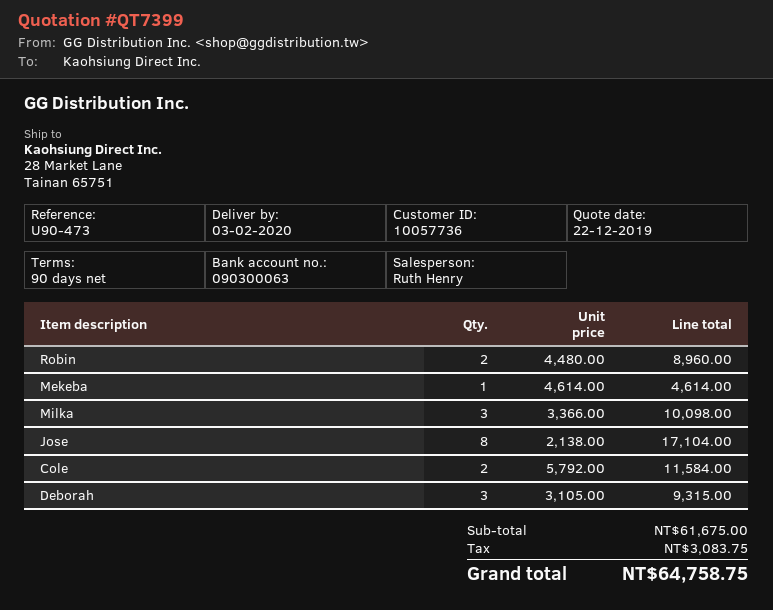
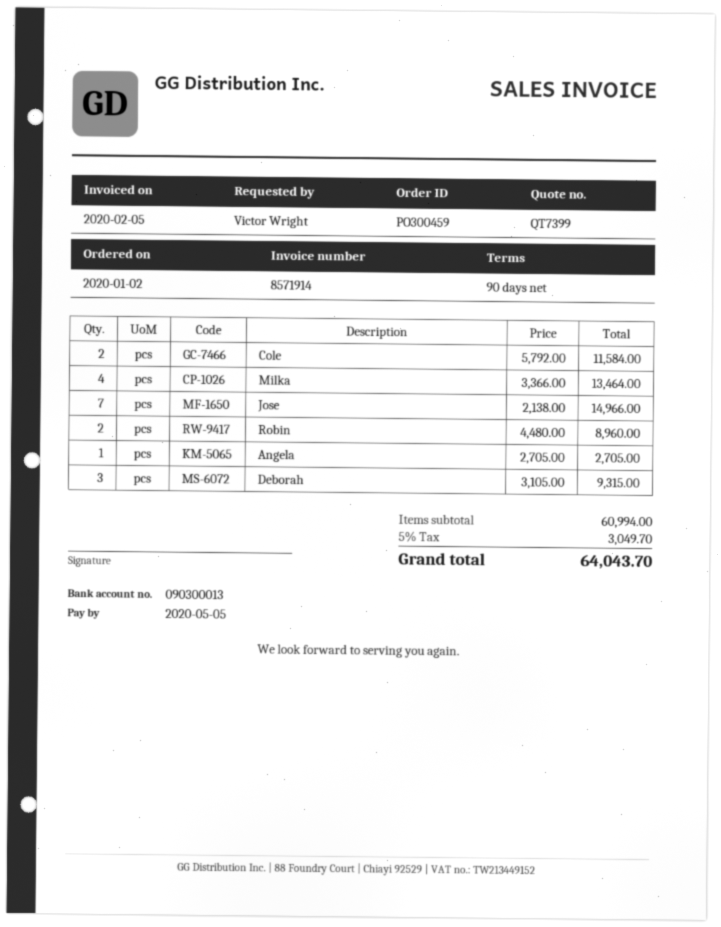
bank account: 090300063 -> 090300013
Mekeba: 1 x 4614.00 = 4614.00 -> none
Milka: 3 x 3366.00 = 10098.00 -> 4 x 3366.00 = 13464.00
Jose: 8 x 2138.00 = 17104.00 -> 7 x 2138.00 = 14966.00
Angela: none -> 1 x 2705.00 = 2705.00
subtotal: 61675.00 -> 60994.00
tax: 3083.75 -> 3049.70
total: 64758.75 -> 64043.70

